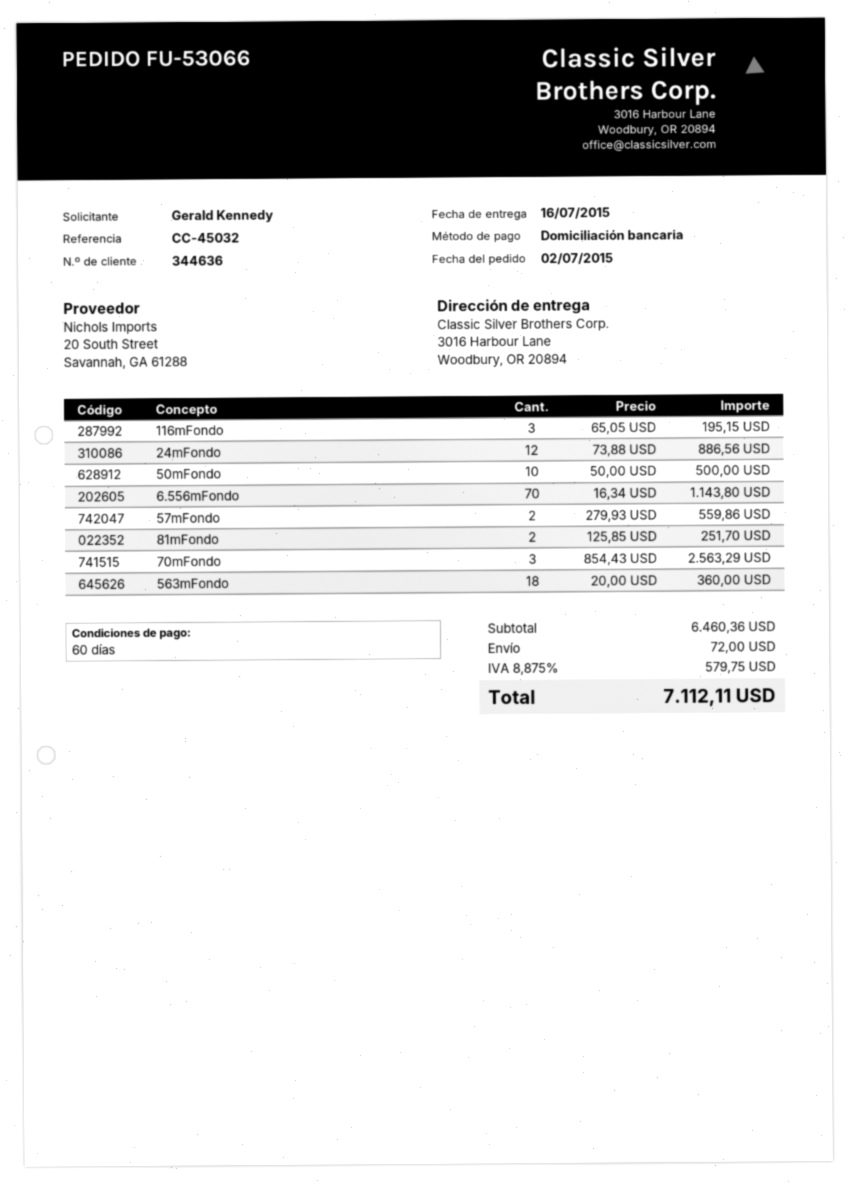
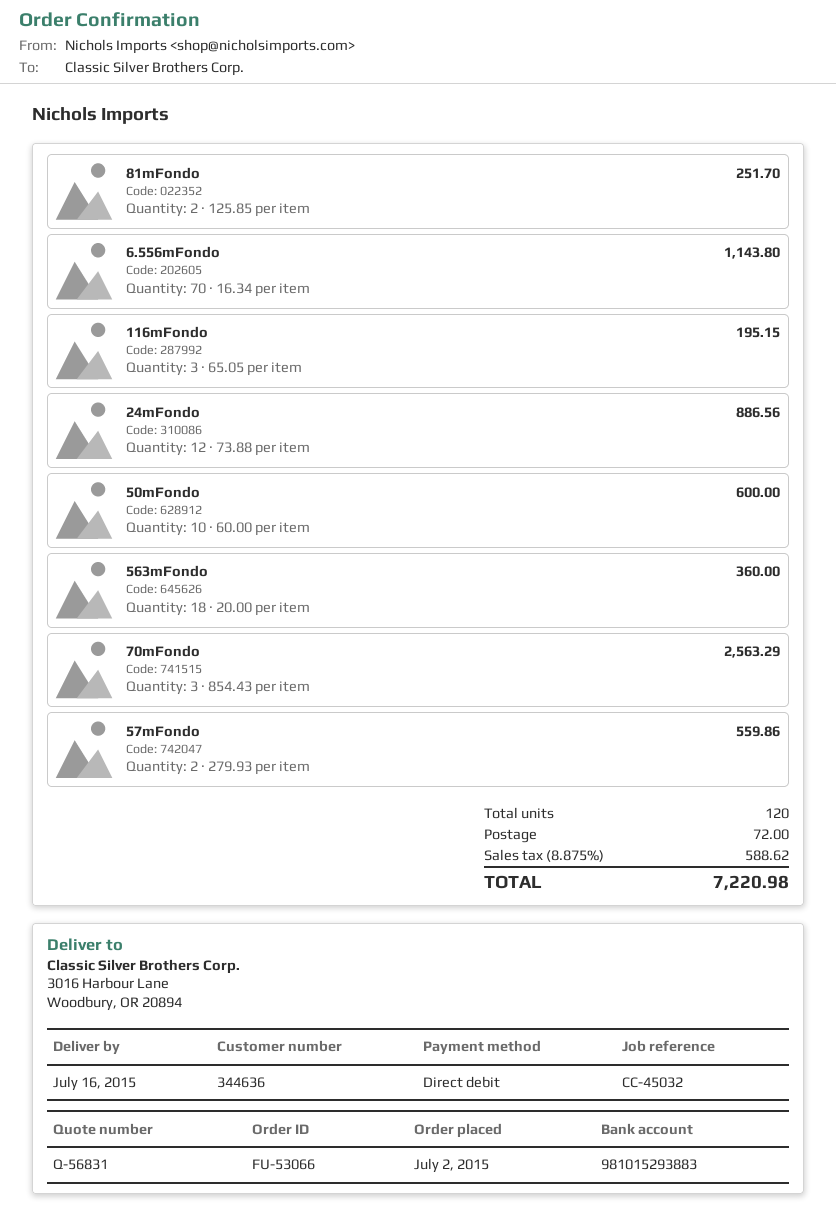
50mFondo: 10 x 50.00 = 500.00 -> 10 x 60.00 = 600.00
tax: 8.875% = 579.75 -> 8.875% = 588.62
total: 7112.11 -> 7220.98

